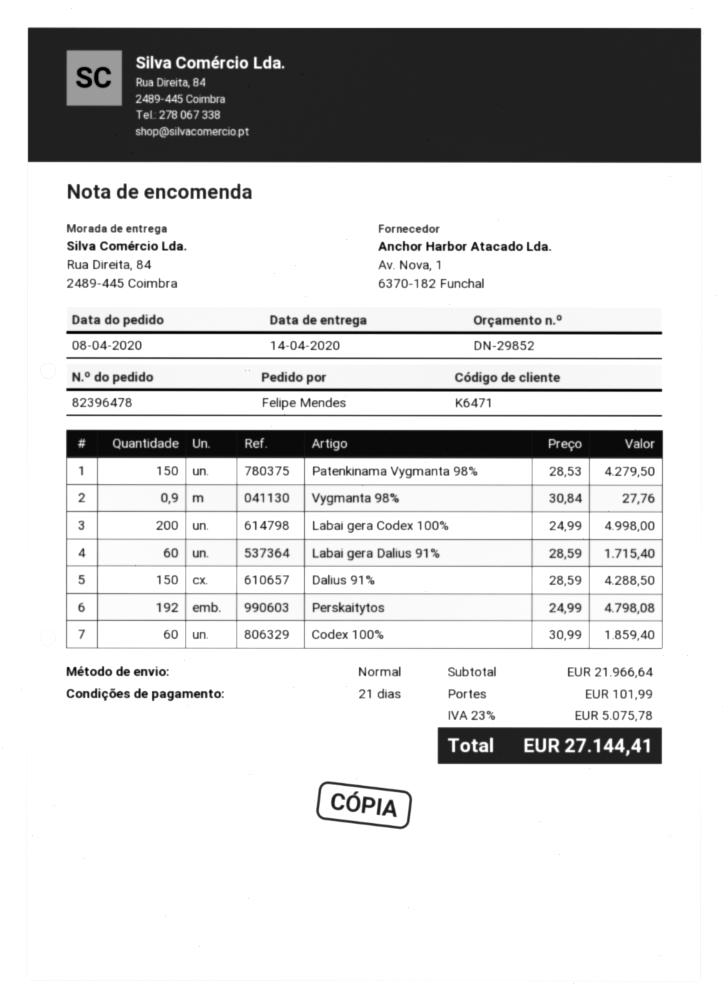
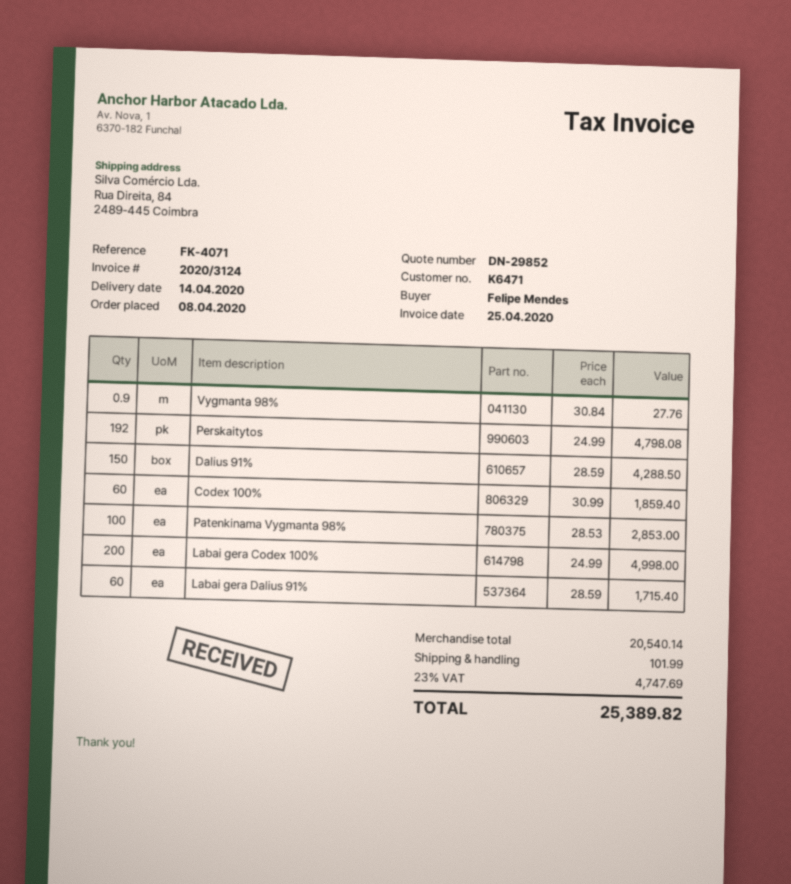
Patenkinama Vygmanta 98%: 150 x 28.53 = 4279.50 -> 100 x 28.53 = 2853.00
subtotal: 21966.64 -> 20540.14
tax: 23% = 5075.78 -> 23% = 4747.69
total: 27144.41 -> 25389.82

